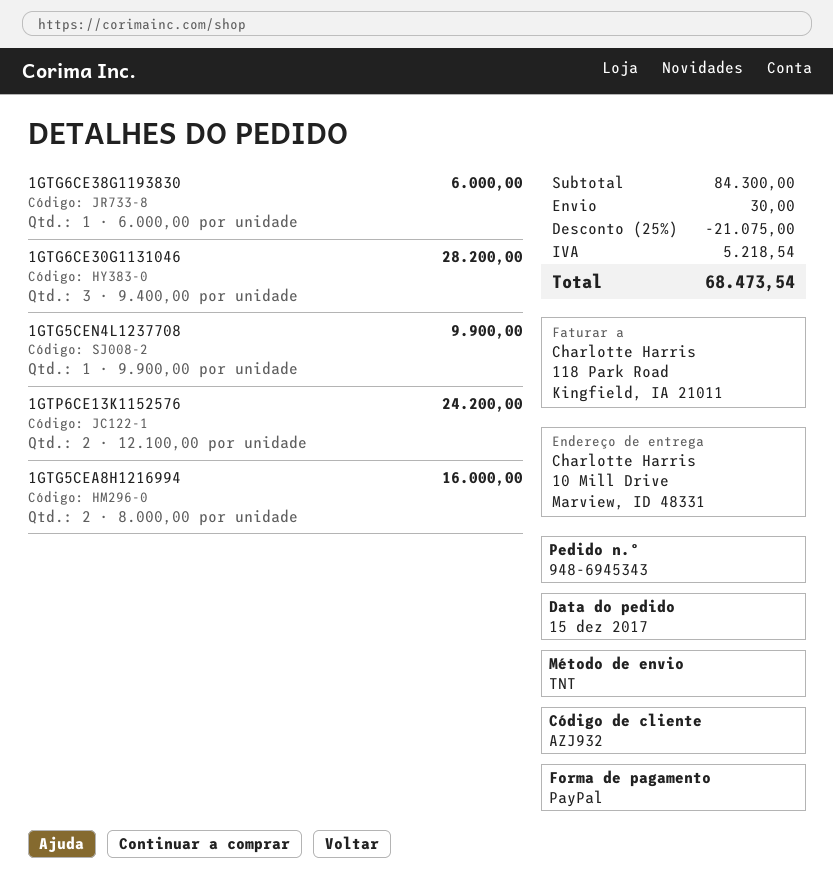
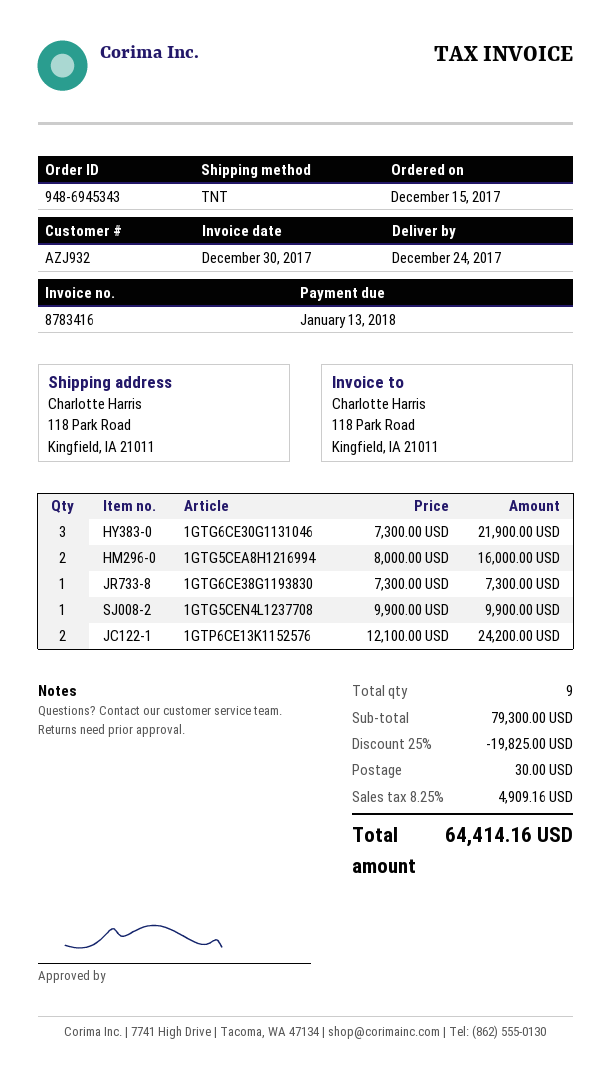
ship to: 10 Mill Drive, Marview, ID 48331 -> 118 Park Road, Kingfield, IA 21011
1GTG6CE38G1193830: 1 x 6000.00 = 6000.00 -> 1 x 7300.00 = 7300.00
1GTG6CE30G1131046: 3 x 9400.00 = 28200.00 -> 3 x 7300.00 = 21900.00
subtotal: 84300.00 -> 79300.00
discount: 25% = 21075.00 -> 25% = 19825.00
tax: 5218.54 -> 4909.16
total: 68473.54 -> 64414.16

